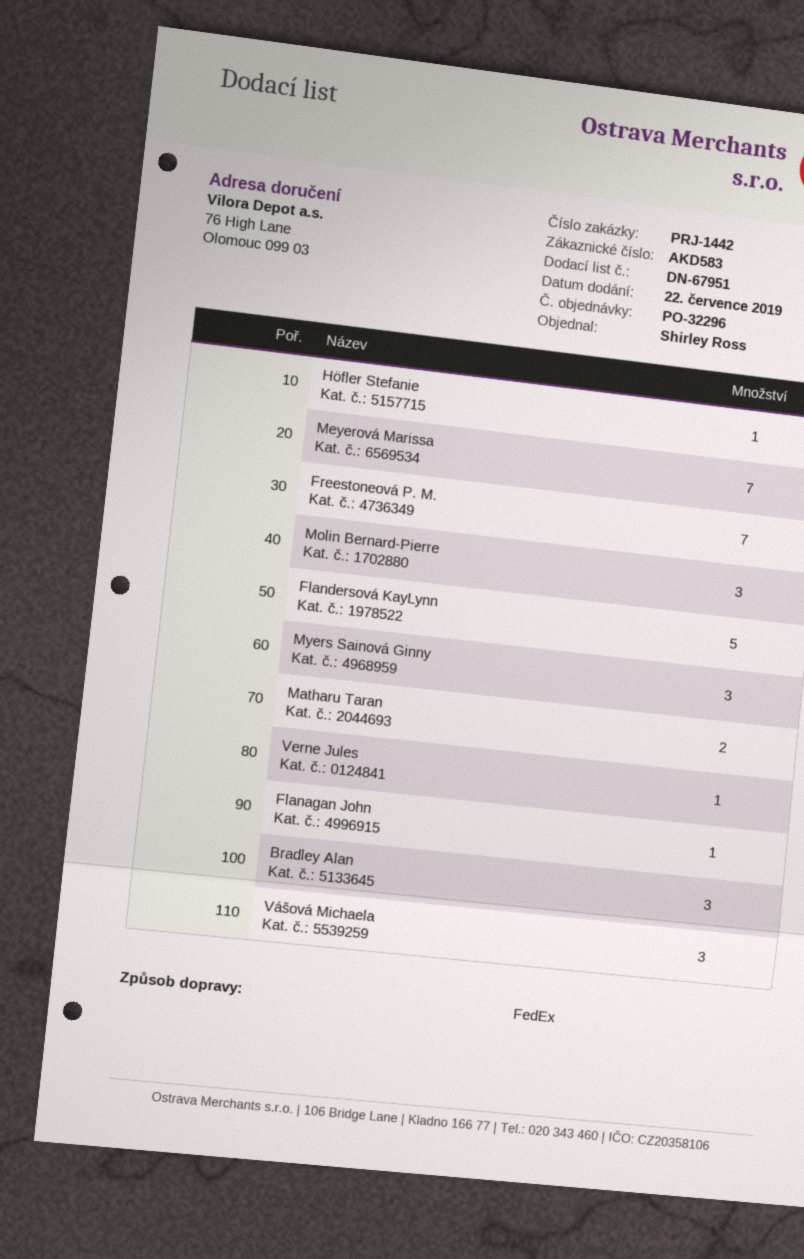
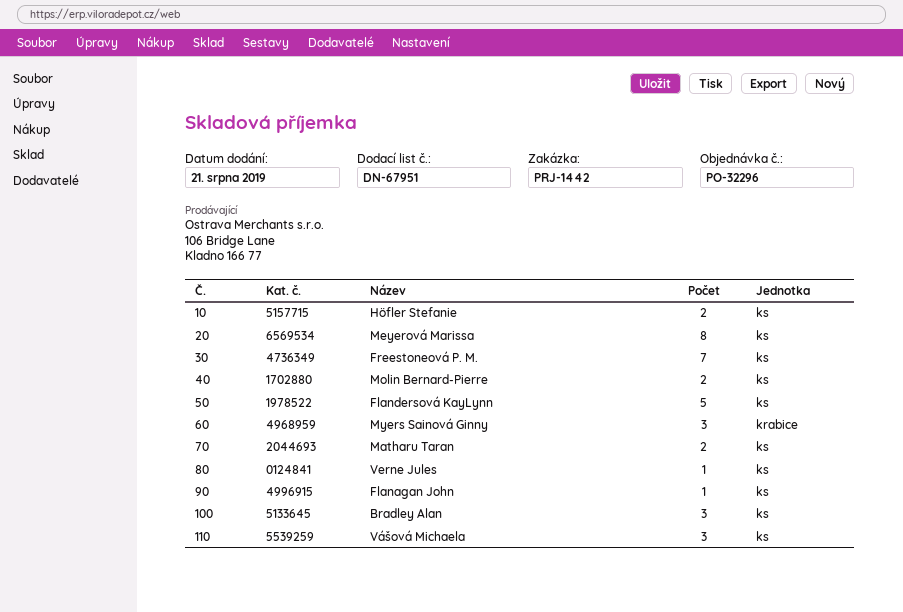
delivery date: 2019-07-22 -> 2019-08-21
Höfler Stefanie: 1 -> 2
Meyerová Marissa: 7 -> 8
Molin Bernard-Pierre: 3 -> 2

